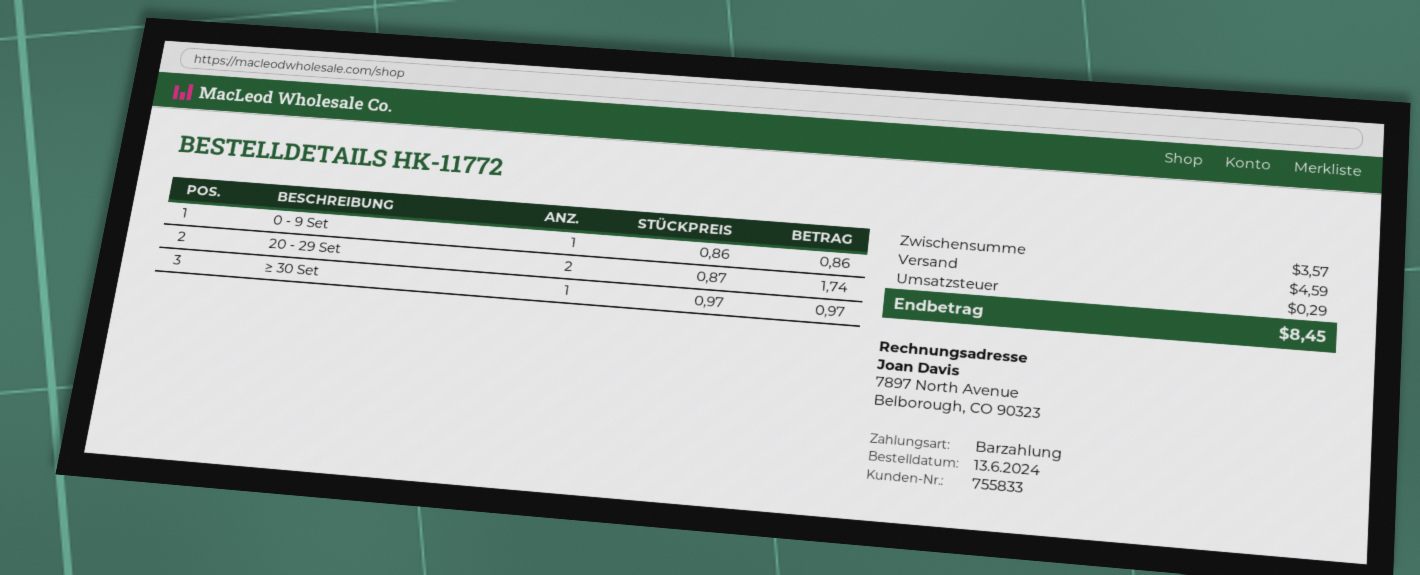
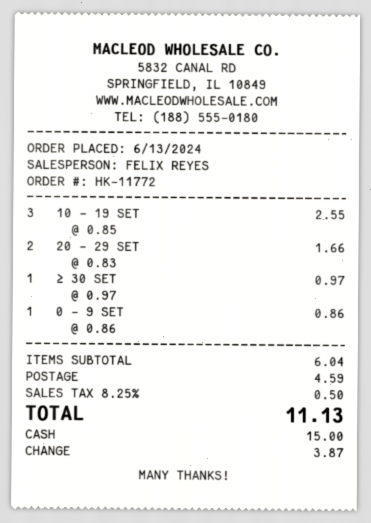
20 - 29 Set: 2 x 0.87 = 1.74 -> 2 x 0.83 = 1.66
10 - 19 SET: none -> 3 x 0.85 = 2.55
subtotal: 3.57 -> 6.04
tax: 0.29 -> 0.50
total: 8.45 -> 11.13

